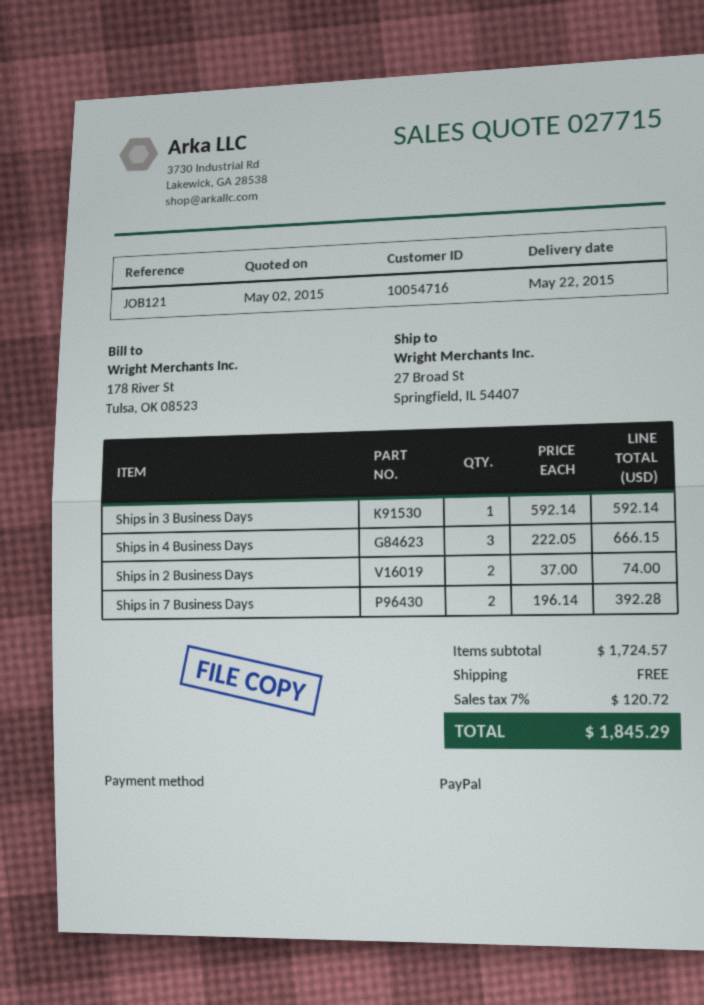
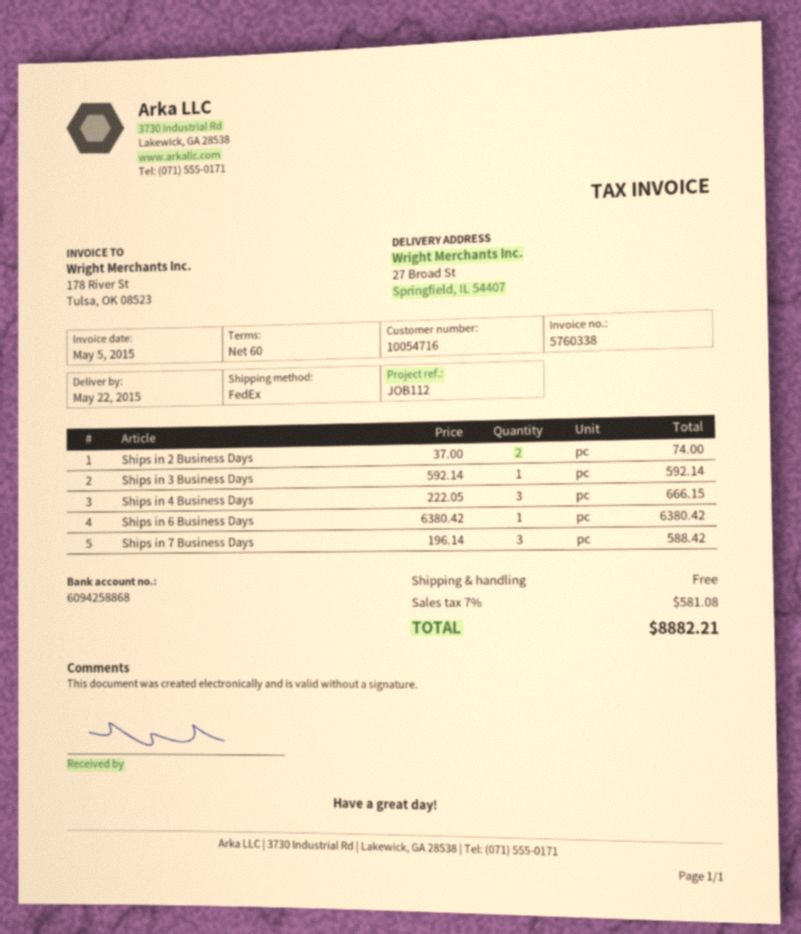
reference: JOB121 -> JOB112
Ships in 7 Business Days: 2 x 196.14 = 392.28 -> 3 x 196.14 = 588.42
Ships in 6 Business Days: none -> 1 x 6380.42 = 6380.42
tax: 7% = 120.72 -> 7% = 581.08
total: 1845.29 -> 8882.21

